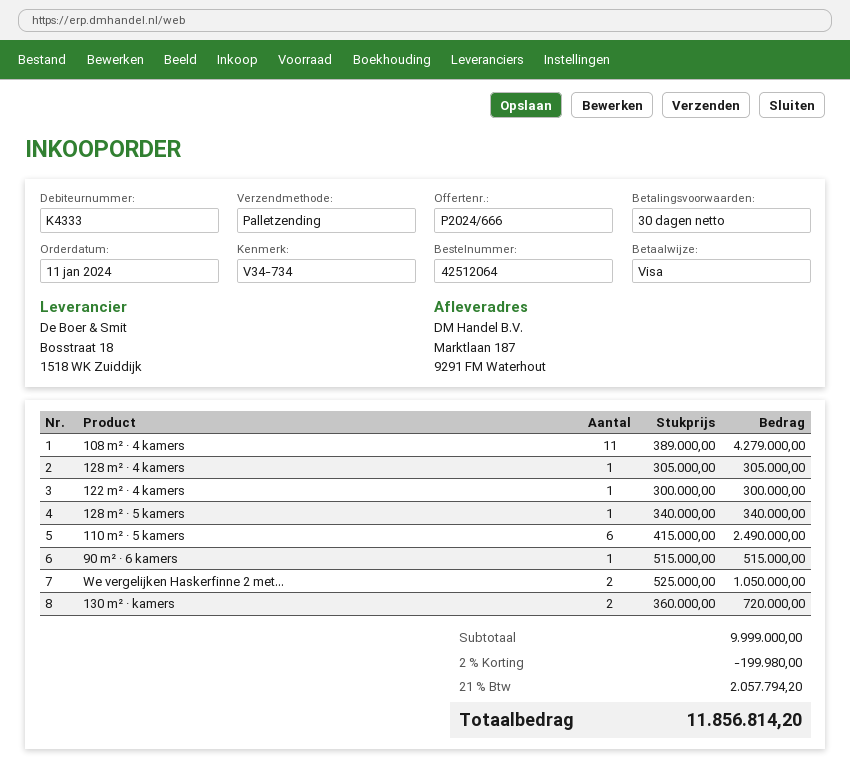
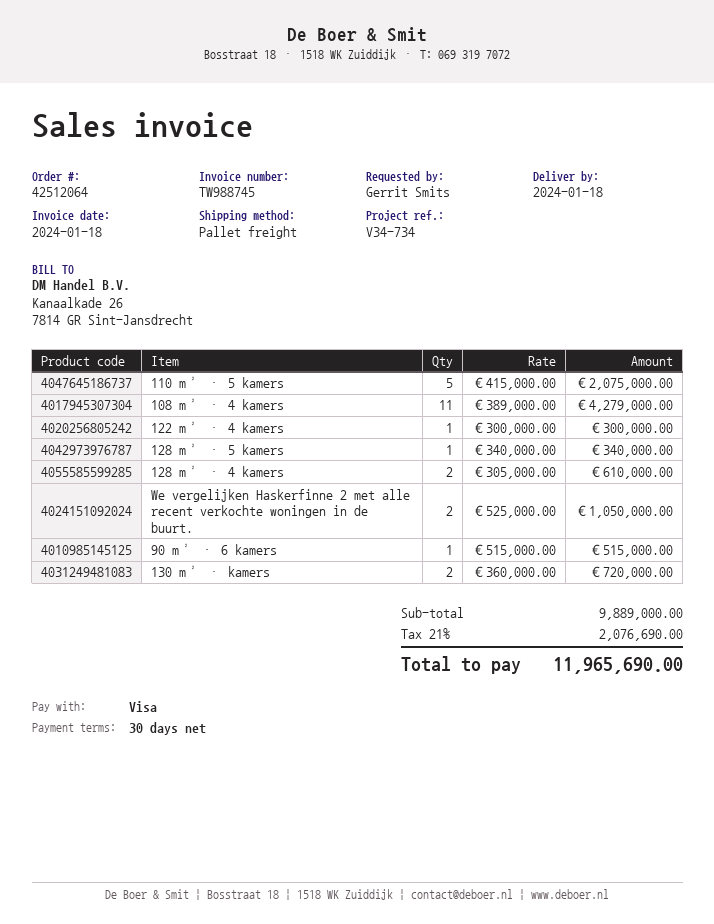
128 m² · 4 kamers: 1 x 305000.00 = 305000.00 -> 2 x 305000.00 = 610000.00
110 m² · 5 kamers: 6 x 415000.00 = 2490000.00 -> 5 x 415000.00 = 2075000.00
subtotal: 9999000.00 -> 9889000.00
discount: 2% = 199980.00 -> none
tax: 21% = 2057794.20 -> 21% = 2076690.00
total: 11856814.20 -> 11965690.00

